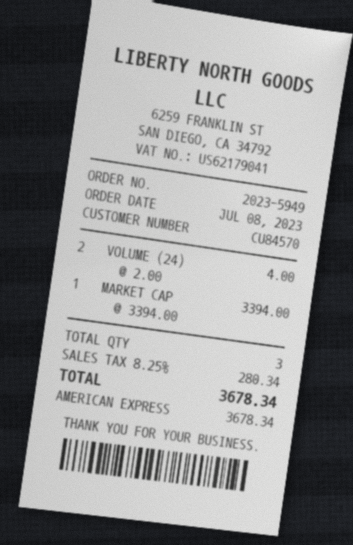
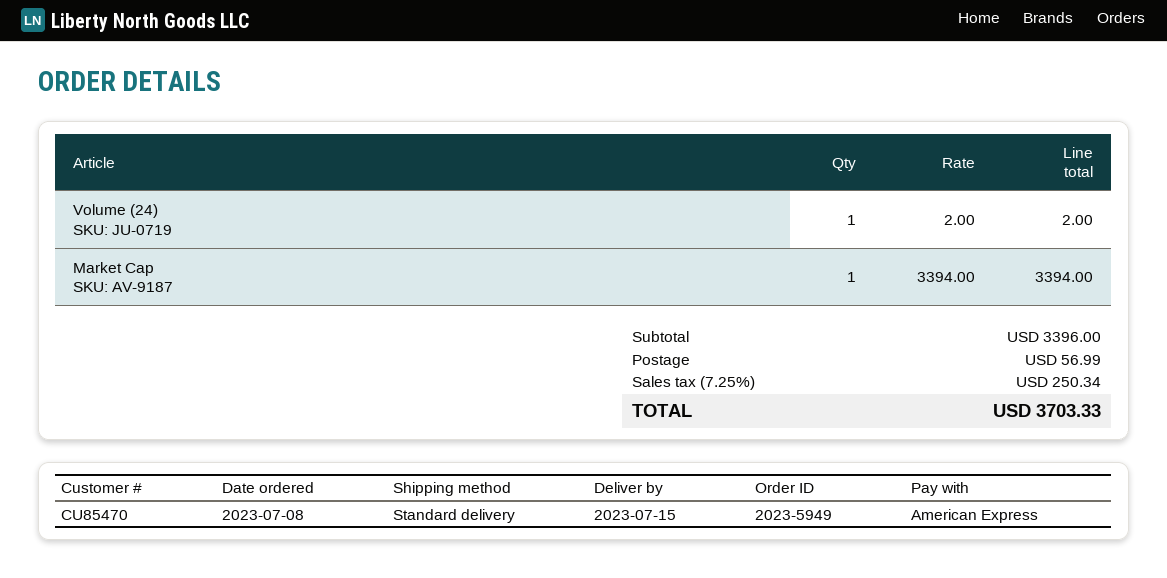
customer number: CU84570 -> CU85470
VOLUME (24): 2 x 2.00 = 4.00 -> 1 x 2.00 = 2.00
shipping: none -> 56.99
tax: 8.25% = 280.34 -> 7.25% = 250.34
total: 3678.34 -> 3703.33

